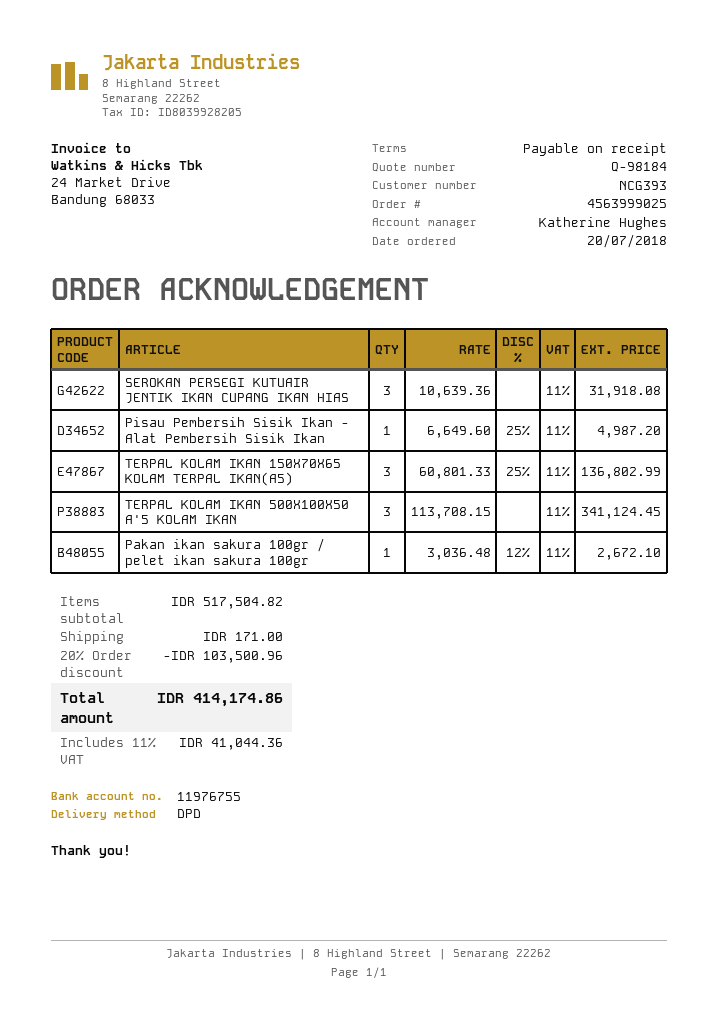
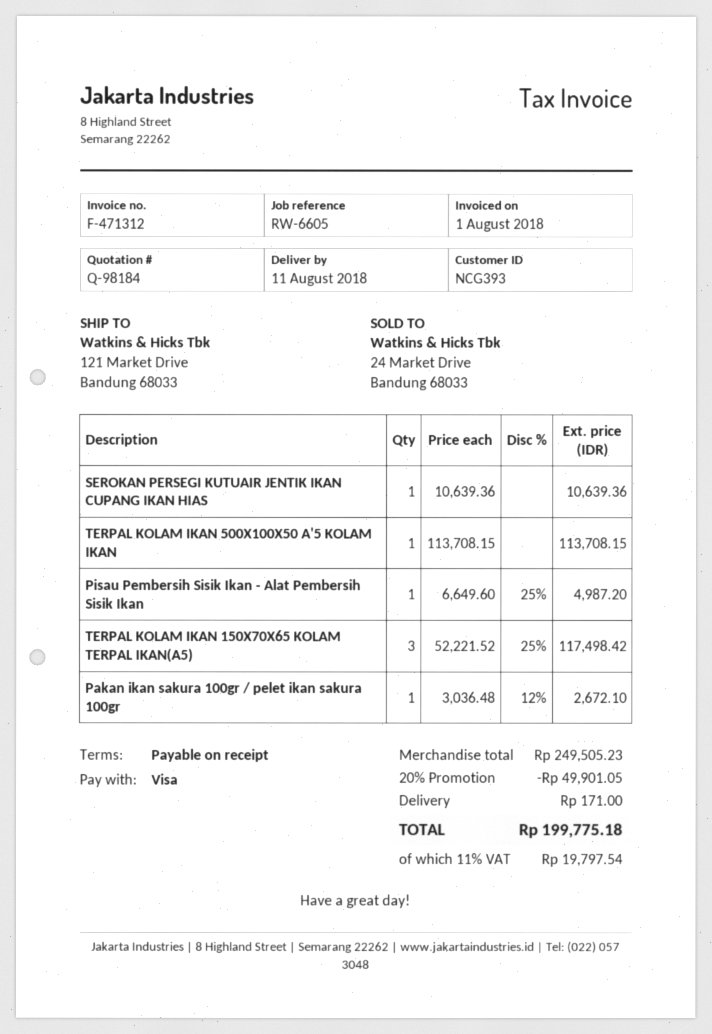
SEROKAN PERSEGI KUTUAIR JENTIK IKAN CUPANG IKAN HIAS: 3 x 10639.36 = 31918.08 -> 1 x 10639.36 = 10639.36
TERPAL KOLAM IKAN 150X70X65 KOLAM TERPAL IKAN(A5): 3 x 60801.33 - 25% = 136802.99 -> 3 x 52221.52 - 25% = 117498.42
TERPAL KOLAM IKAN 500X100X50 A'5 KOLAM IKAN: 3 x 113708.15 = 341124.45 -> 1 x 113708.15 = 113708.15
subtotal: 517504.82 -> 249505.23
discount: 20% = 103500.96 -> 20% = 49901.05
tax: 11% = 41044.36 -> 11% = 19797.54
total: 414174.86 -> 199775.18

